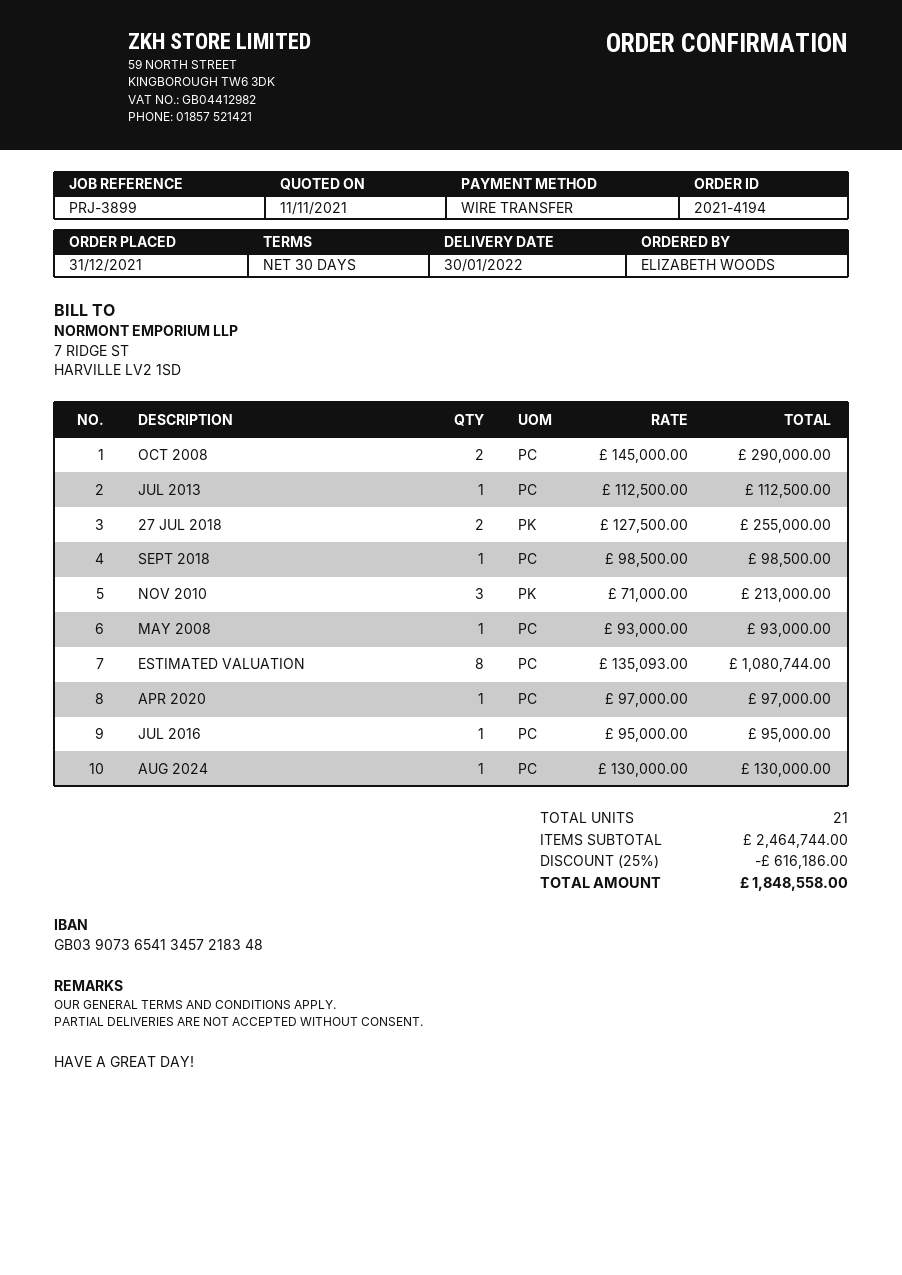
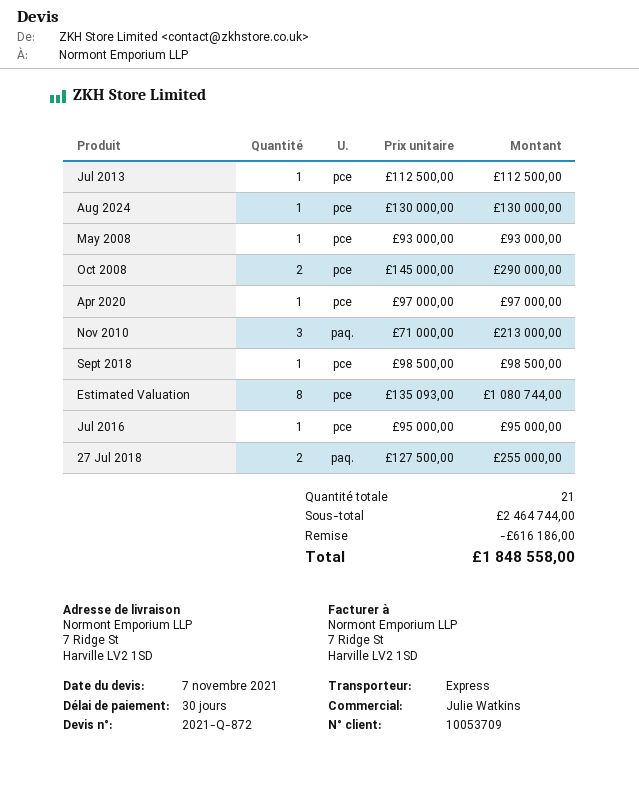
quote date: 2021-11-11 -> 2021-11-07

